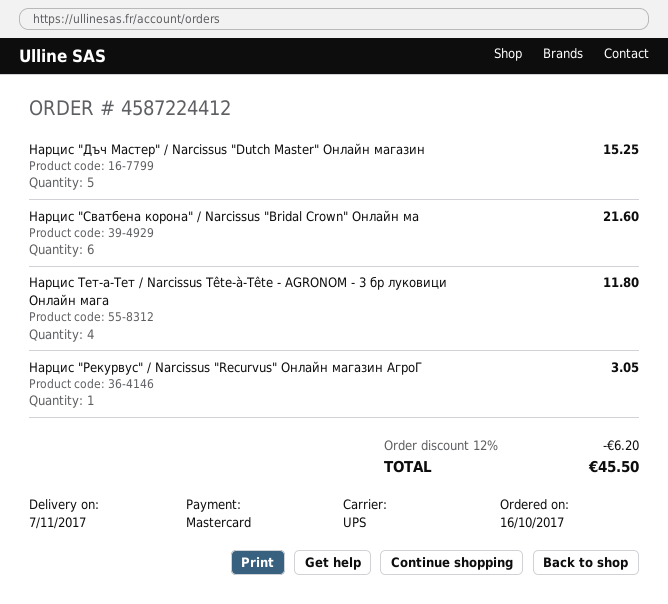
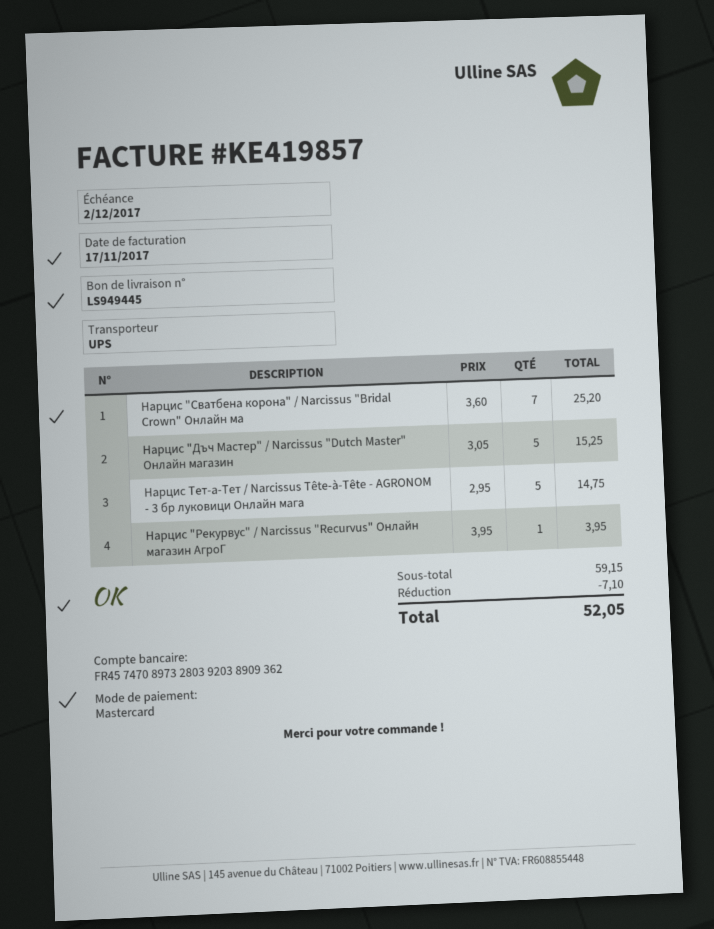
Нарцис "Сватбена корона" / Narcissus "Bridal Crown" Онлайн ма: 6 for 21.60 -> 7 for 25.20
Нарцис Тет-а-Тет / Narcissus Tête-à-Tête - AGRONOM - 3 бр луковици Онлайн мага: 4 for 11.80 -> 5 for 14.75
Нарцис "Рекурвус" / Narcissus "Recurvus" Онлайн магазин АгроГ: 1 for 3.05 -> 1 for 3.95
discount: 6.20 -> 7.10
total: 45.50 -> 52.05

